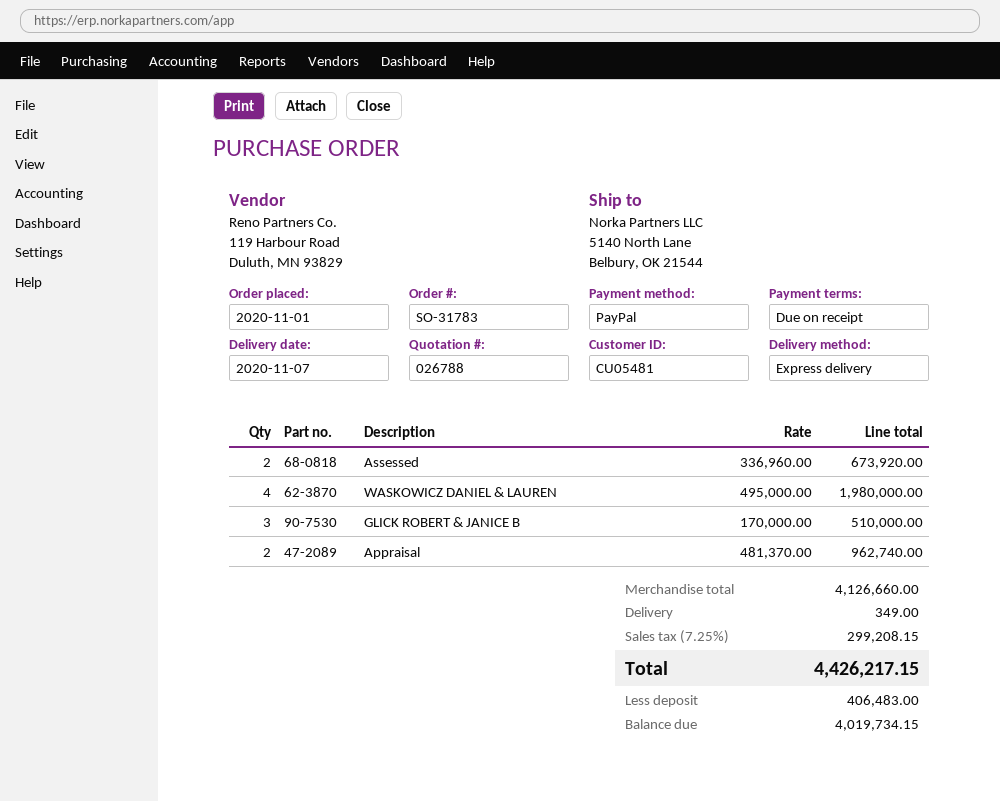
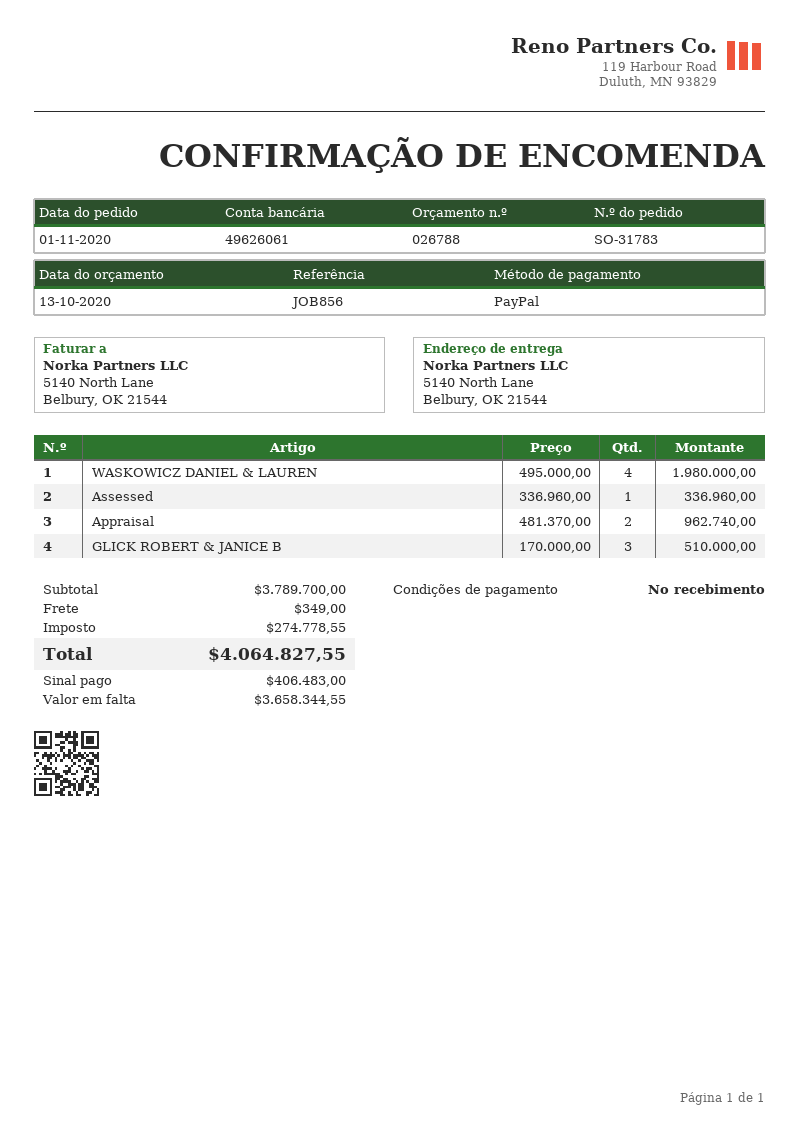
Assessed: 2 x 336960.00 = 673920.00 -> 1 x 336960.00 = 336960.00
subtotal: 4126660.00 -> 3789700.00
tax: 299208.15 -> 274778.55
total: 4426217.15 -> 4064827.55
balance: 4019734.15 -> 3658344.55

